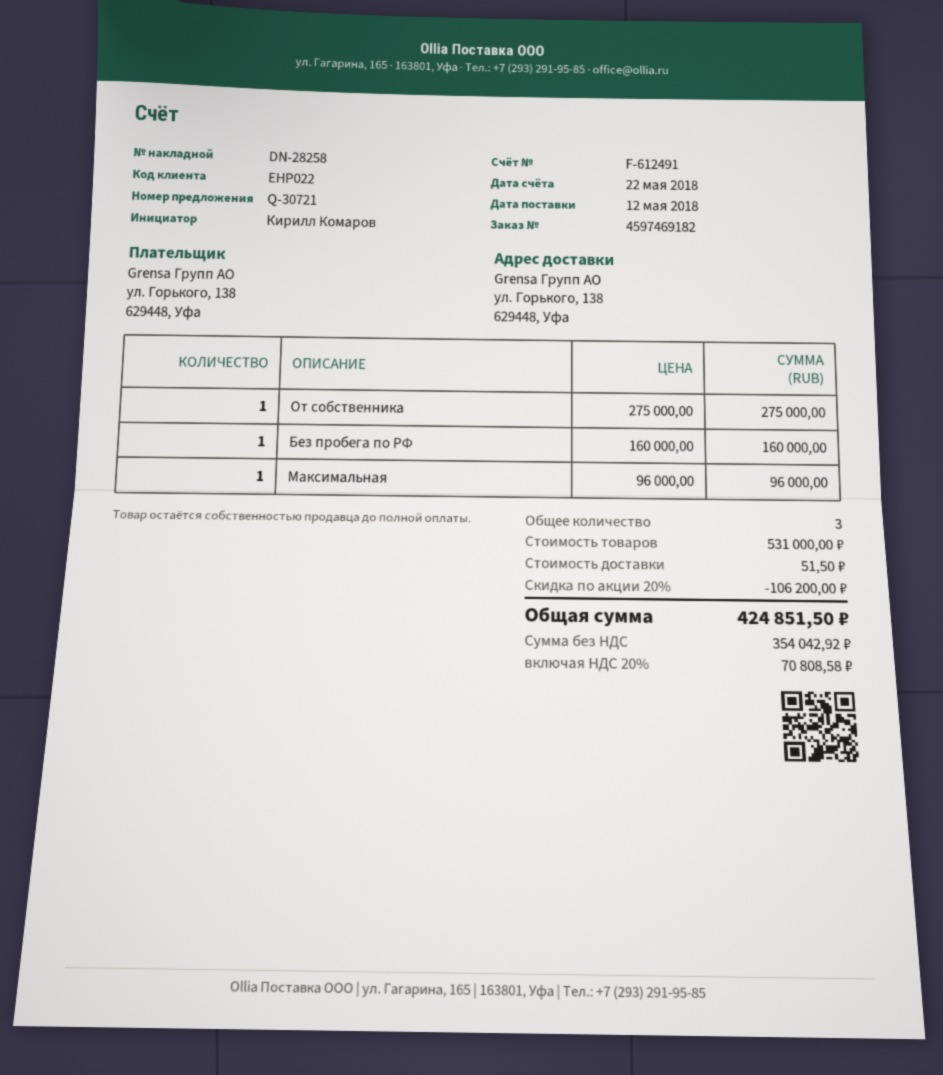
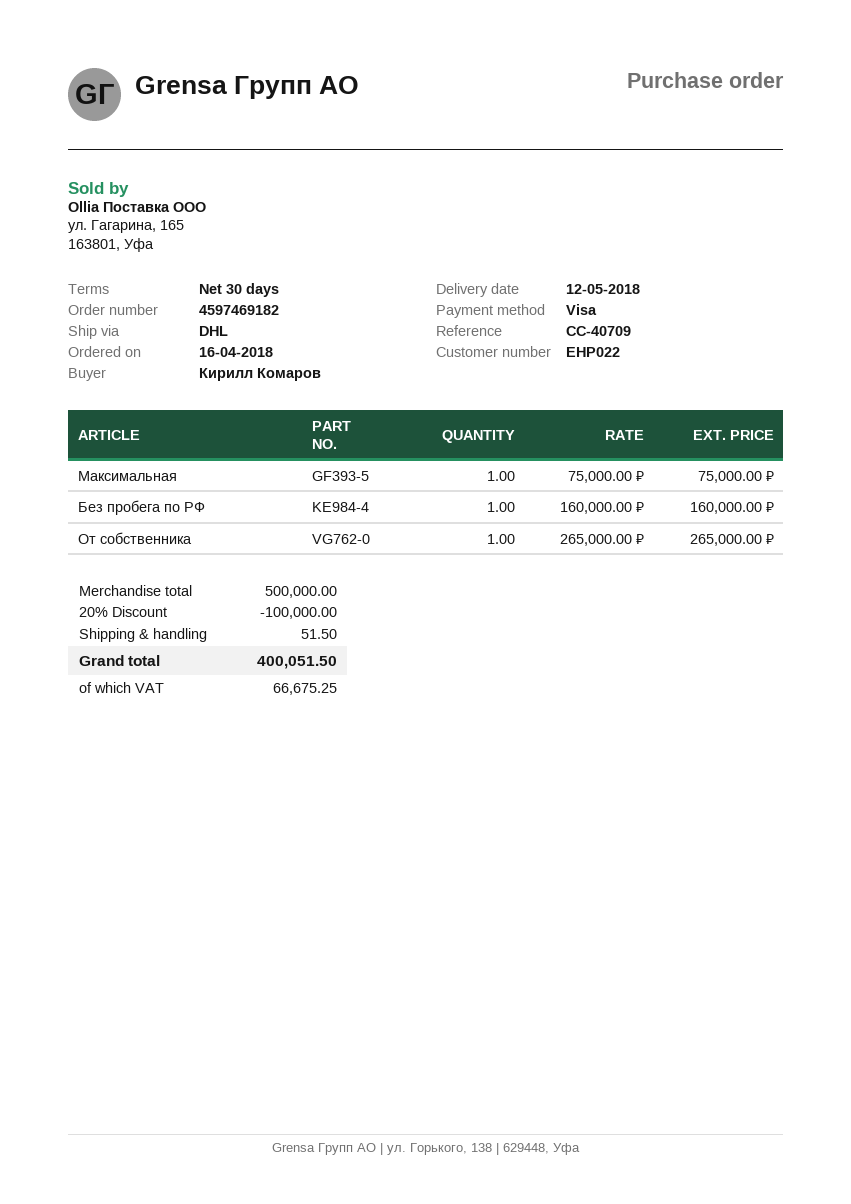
От собственника: 1 x 275000.00 = 275000.00 -> 1 x 265000.00 = 265000.00
Максимальная: 1 x 96000.00 = 96000.00 -> 1 x 75000.00 = 75000.00
subtotal: 531000.00 -> 500000.00
discount: 20% = 106200.00 -> 20% = 100000.00
tax: 70808.58 -> 66675.25
total: 424851.50 -> 400051.50

